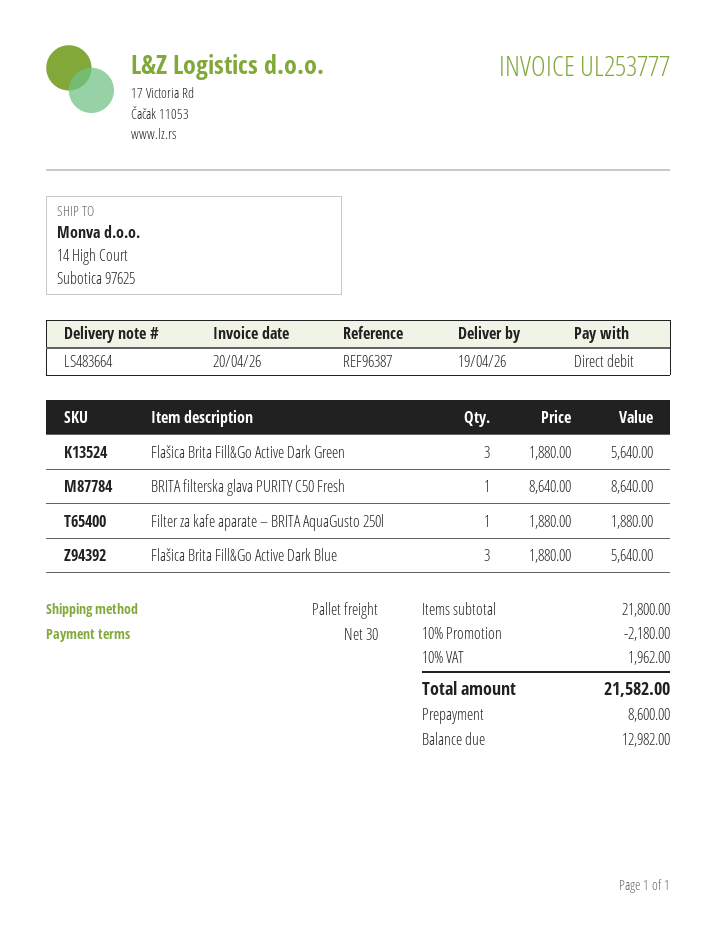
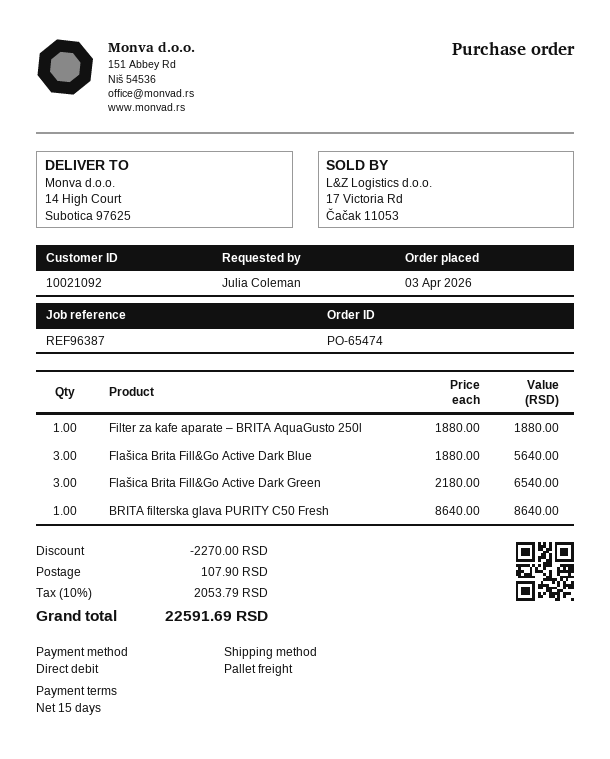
payment terms: 30 days -> 15 days
Flašica Brita Fill&Go Active Dark Green: 3 x 1880.00 = 5640.00 -> 3 x 2180.00 = 6540.00
discount: 2180.00 -> 2270.00
shipping: none -> 107.90
tax: 10% = 1962.00 -> 10% = 2053.79
total: 21582.00 -> 22591.69

